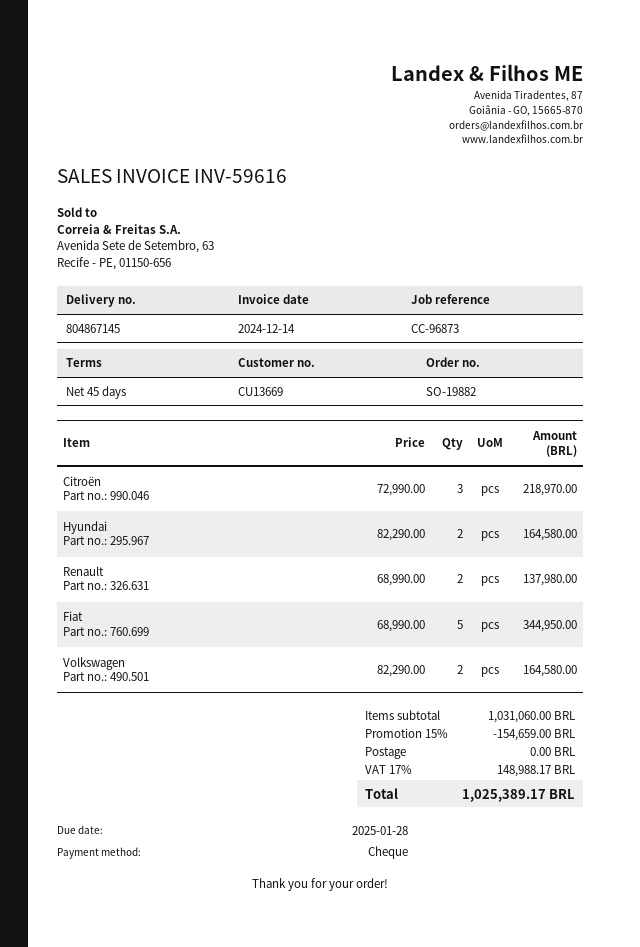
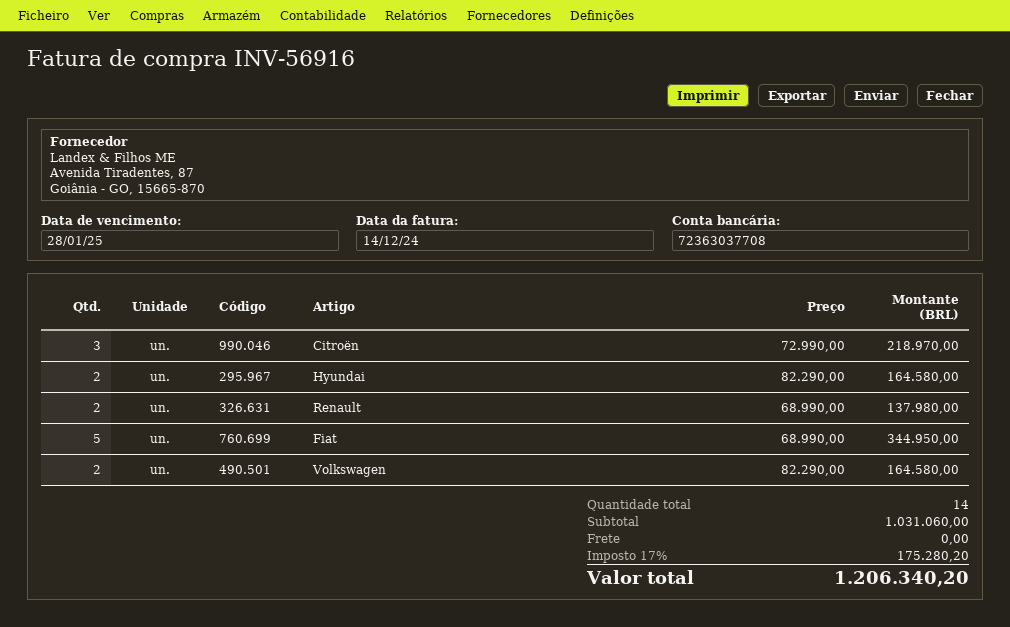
invoice number: INV-59616 -> INV-56916
discount: 15% = 154659.00 -> none
tax: 17% = 148988.17 -> 17% = 175280.20
total: 1025389.17 -> 1206340.20

